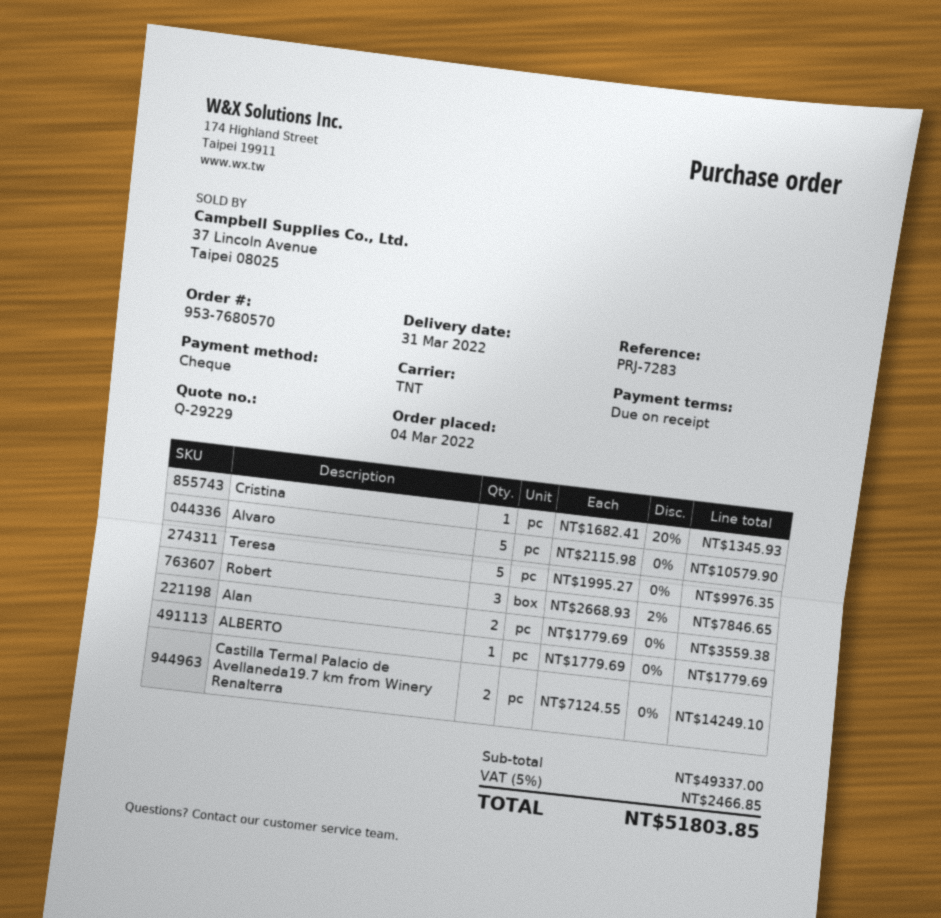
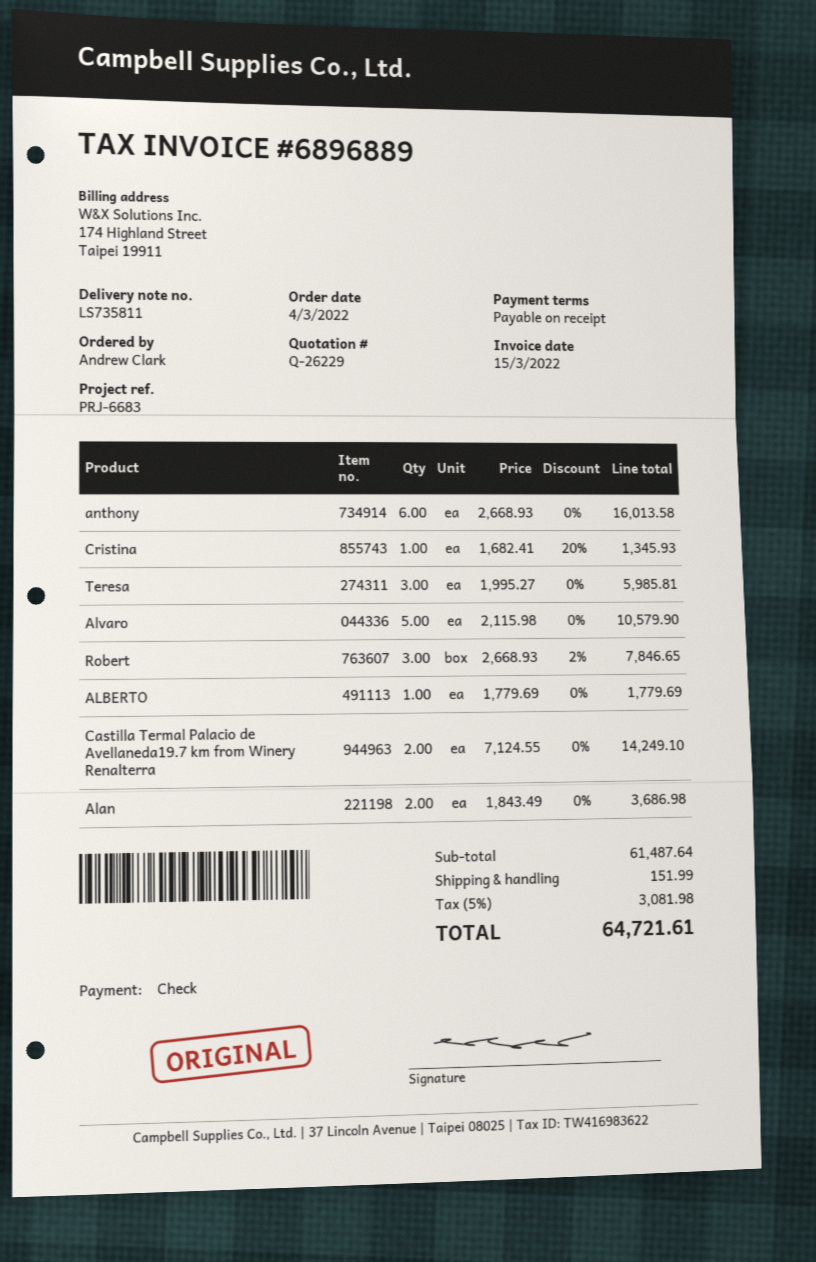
quote number: Q-29229 -> Q-26229
reference: PRJ-7283 -> PRJ-6683
Teresa: 5 x 1995.27 = 9976.35 -> 3 x 1995.27 = 5985.81
Alan: 2 x 1779.69 = 3559.38 -> 2 x 1843.49 = 3686.98
anthony: none -> 6 x 2668.93 = 16013.58
subtotal: 49337.00 -> 61487.64
shipping: none -> 151.99
tax: 5% = 2466.85 -> 5% = 3081.98
total: 51803.85 -> 64721.61

